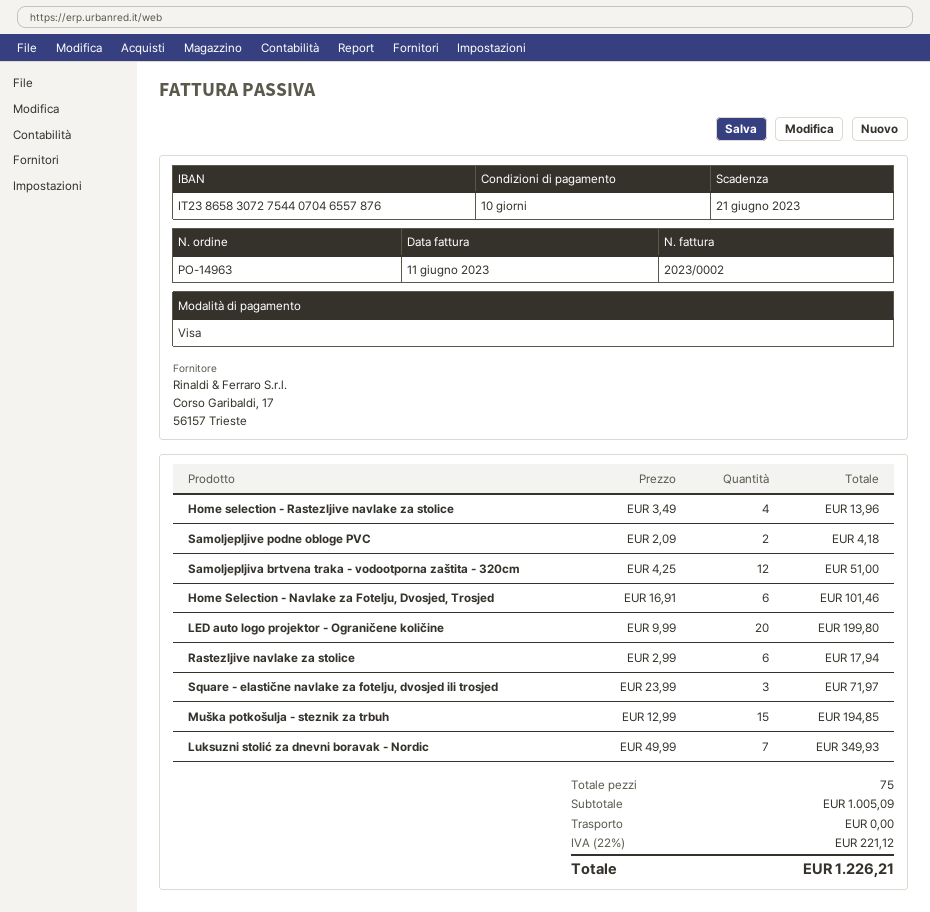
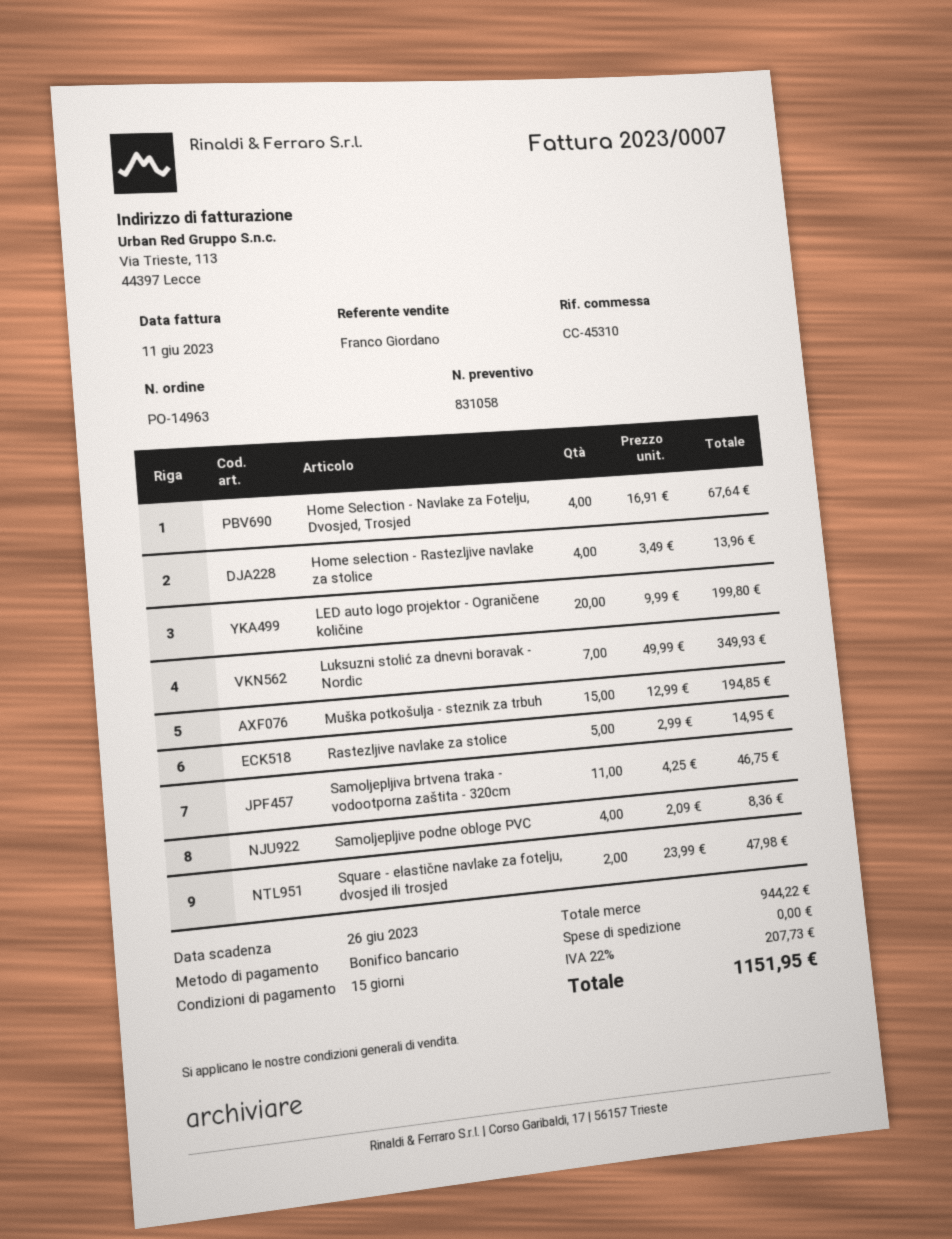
invoice number: 2023/0002 -> 2023/0007
payment terms: 10 days -> 15 days
due date: 2023-06-21 -> 2023-06-26
payment method: Visa -> bank transfer
Samoljepljive podne obloge PVC: 2 x 2.09 = 4.18 -> 4 x 2.09 = 8.36
Samoljepljiva brtvena traka - vodootporna zaštita - 320cm: 12 x 4.25 = 51.00 -> 11 x 4.25 = 46.75
Home Selection - Navlake za Fotelju, Dvosjed, Trosjed: 6 x 16.91 = 101.46 -> 4 x 16.91 = 67.64
Rastezljive navlake za stolice: 6 x 2.99 = 17.94 -> 5 x 2.99 = 14.95
Square - elastične navlake za fotelju, dvosjed ili trosjed: 3 x 23.99 = 71.97 -> 2 x 23.99 = 47.98
subtotal: 1005.09 -> 944.22
tax: 22% = 221.12 -> 22% = 207.73
total: 1226.21 -> 1151.95

